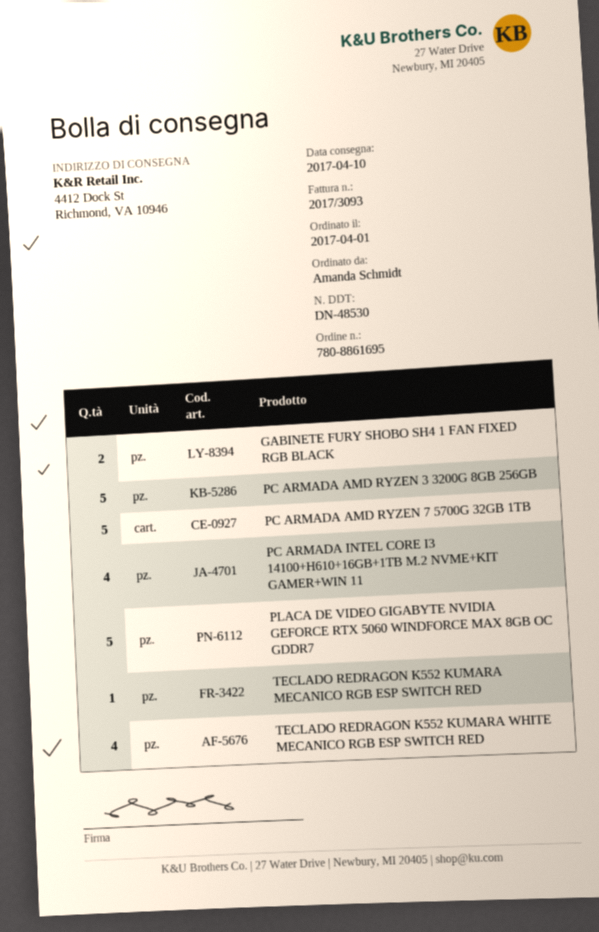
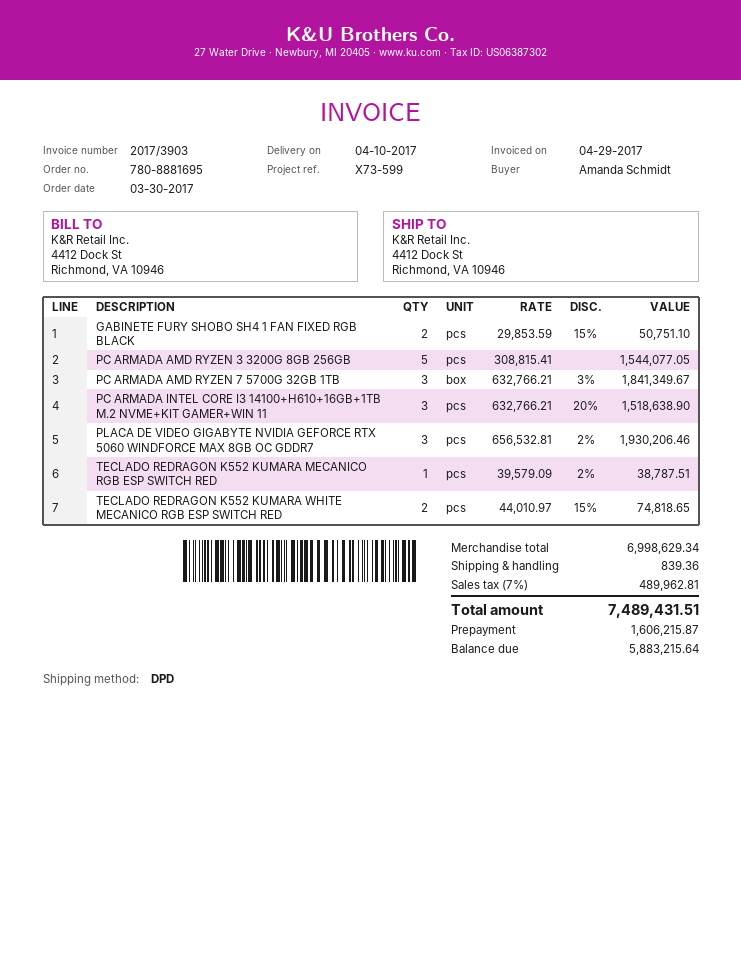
order number: 780-8861695 -> 780-8881695
order date: 2017-04-01 -> 2017-03-30
invoice number: 2017/3093 -> 2017/3903
PC ARMADA AMD RYZEN 7 5700G 32GB 1TB: 5 -> 3
PC ARMADA INTEL CORE I3 14100+H610+16GB+1TB M.2 NVME+KIT GAMER+WIN 11: 4 -> 3
PLACA DE VIDEO GIGABYTE NVIDIA GEFORCE RTX 5060 WINDFORCE MAX 8GB OC GDDR7: 5 -> 3
TECLADO REDRAGON K552 KUMARA WHITE MECANICO RGB ESP SWITCH RED: 4 -> 2

